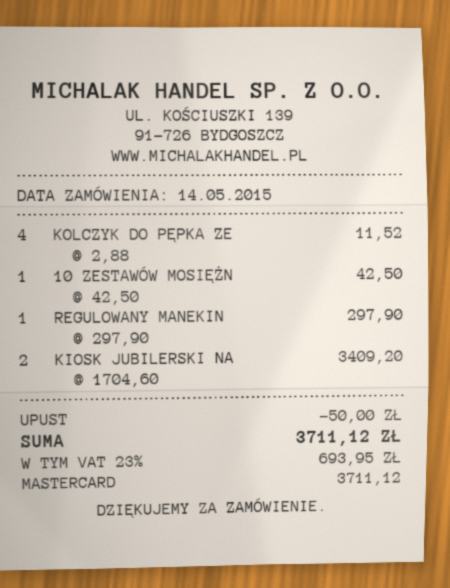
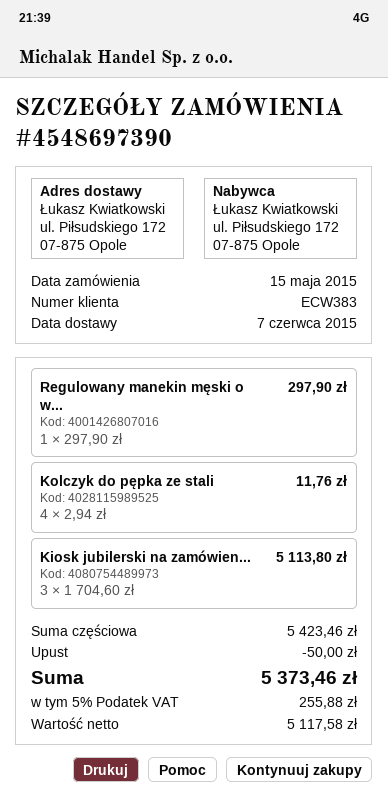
order date: 2015-05-14 -> 2015-05-15
KOLCZYK DO PĘPKA ZE: 4 x 2.88 = 11.52 -> 4 x 2.94 = 11.76
10 ZESTAWÓW MOSIĘŻN: 1 x 42.50 = 42.50 -> none
KIOSK JUBILERSKI NA: 2 x 1704.60 = 3409.20 -> 3 x 1704.60 = 5113.80
tax: 23% = 693.95 -> 5% = 255.88
total: 3711.12 -> 5373.46

